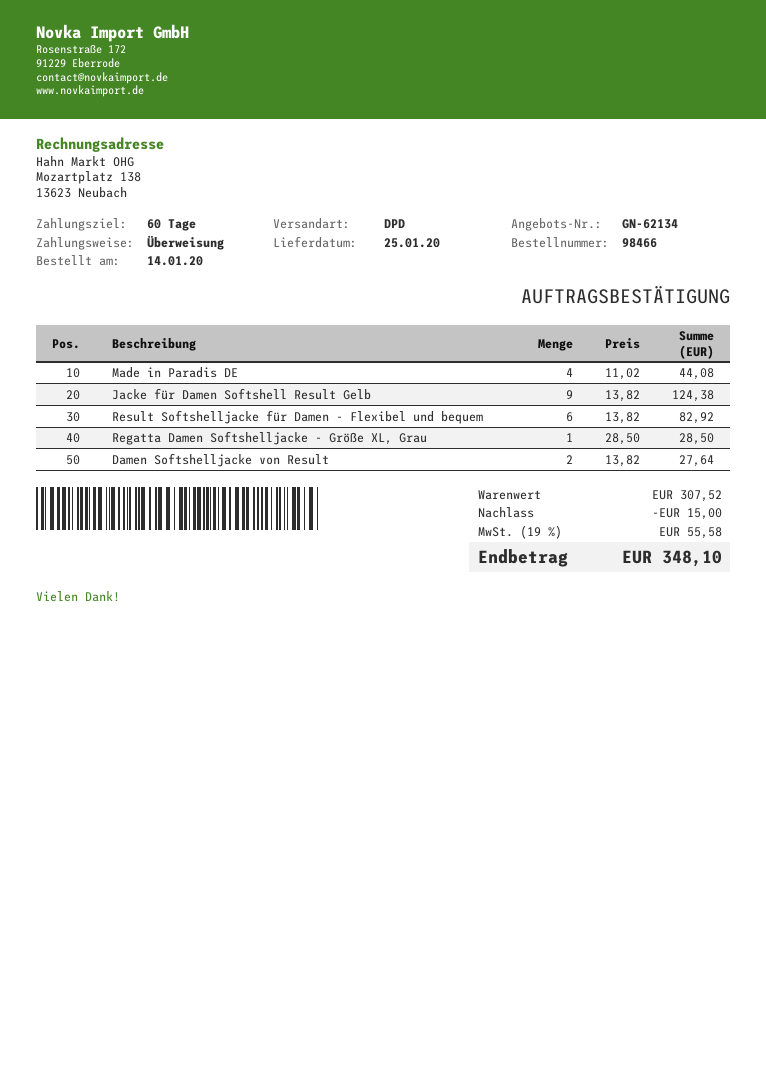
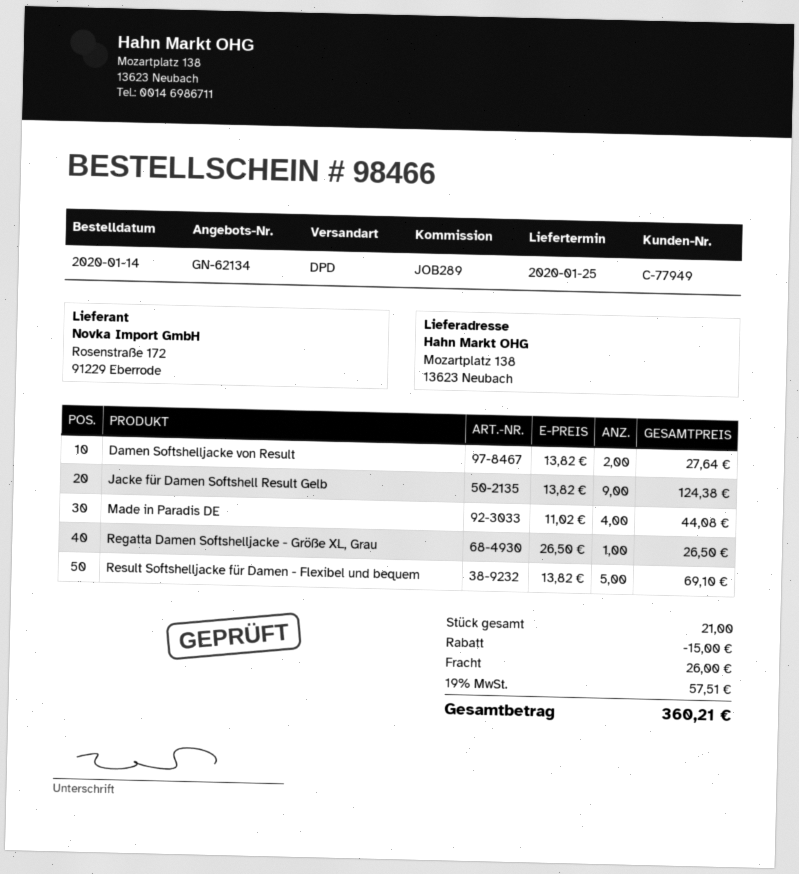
Result Softshelljacke für Damen - Flexibel und bequem: 6 x 13.82 = 82.92 -> 5 x 13.82 = 69.10
Regatta Damen Softshelljacke - Größe XL, Grau: 1 x 28.50 = 28.50 -> 1 x 26.50 = 26.50
shipping: none -> 26.00
tax: 19% = 55.58 -> 19% = 57.51
total: 348.10 -> 360.21

